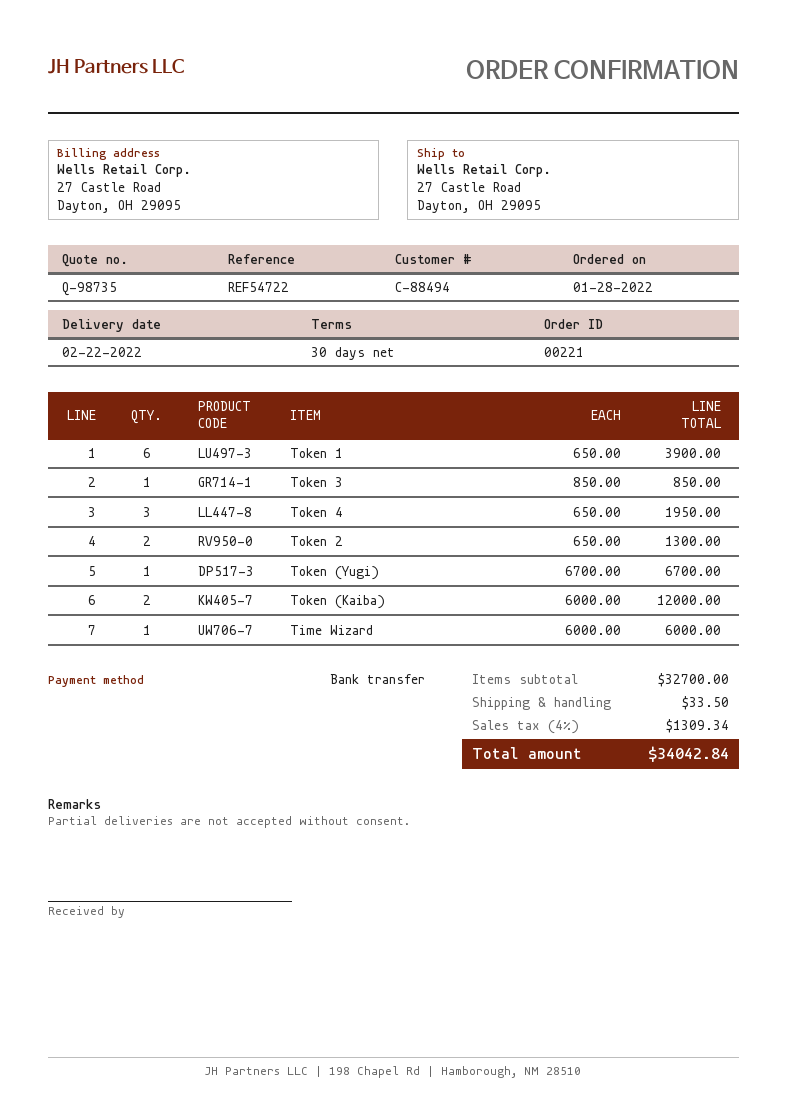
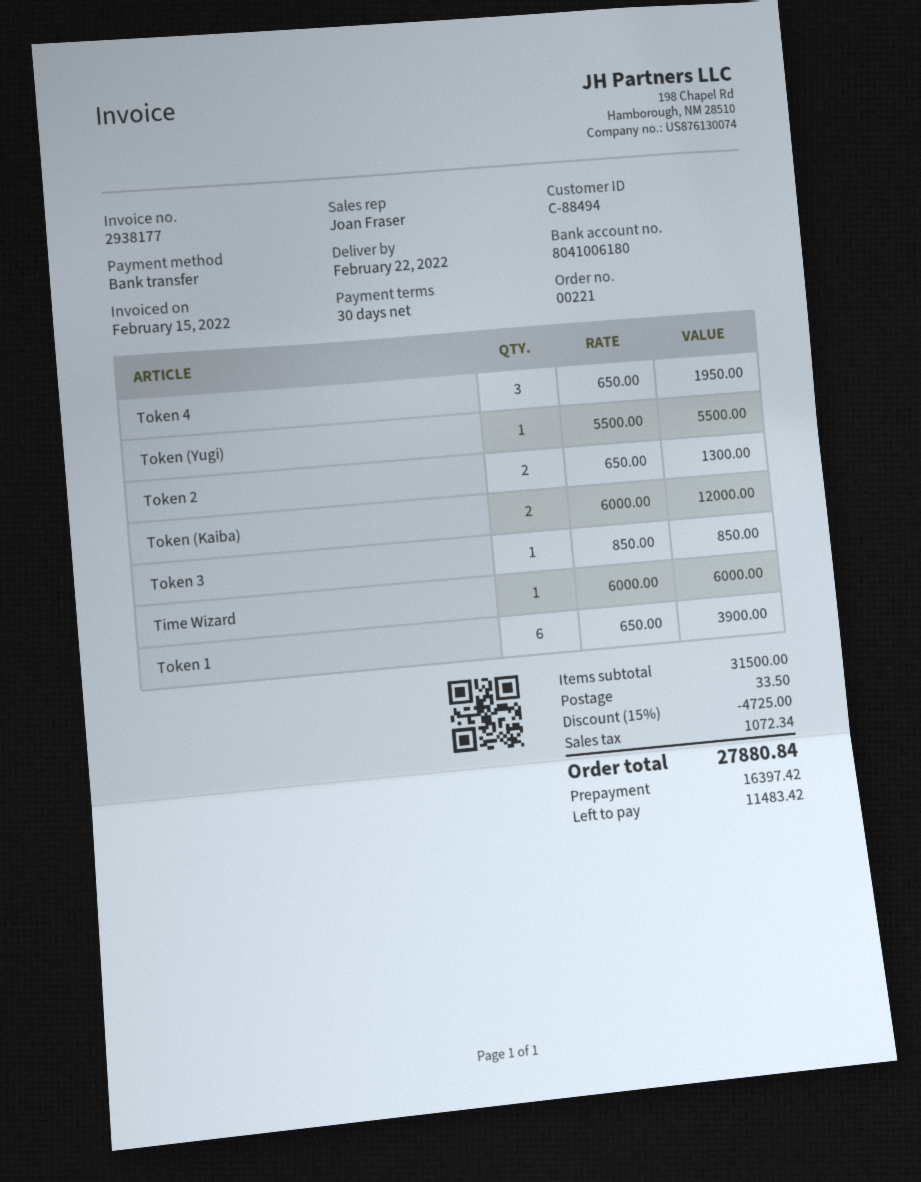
Token (Yugi): 1 x 6700.00 = 6700.00 -> 1 x 5500.00 = 5500.00
subtotal: 32700.00 -> 31500.00
discount: none -> 15% = 4725.00
tax: 1309.34 -> 1072.34
total: 34042.84 -> 27880.84

